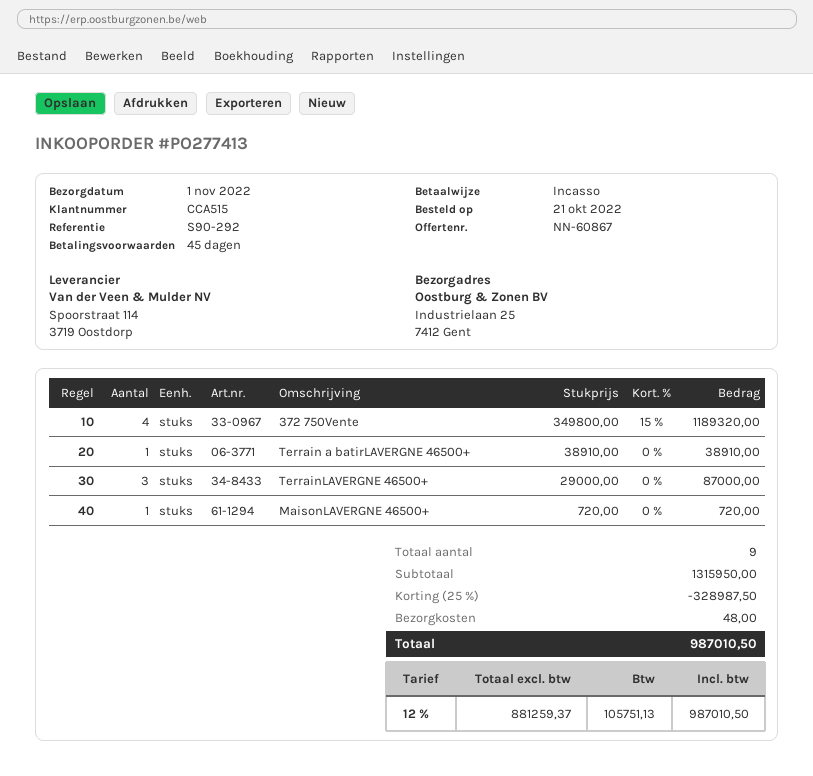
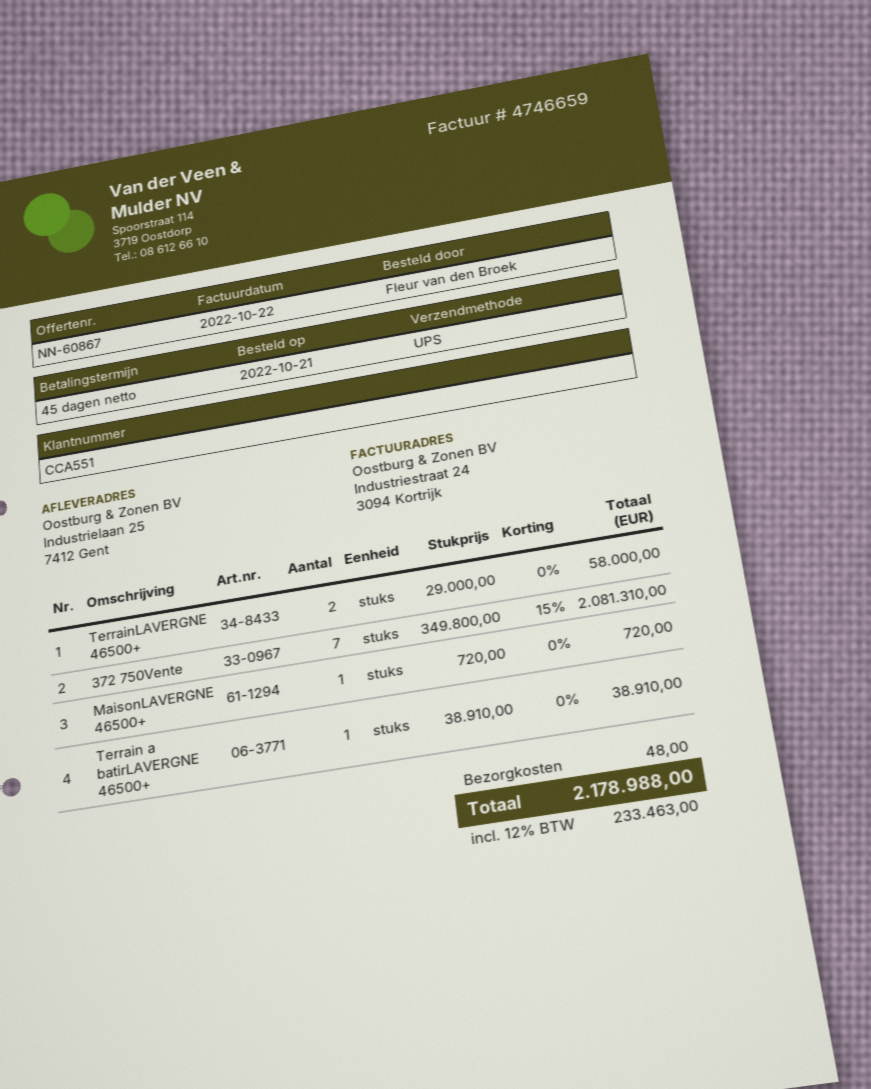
customer number: CCA515 -> CCA551
372 750Vente: 4 x 349800.00 - 15% = 1189320.00 -> 7 x 349800.00 - 15% = 2081310.00
TerrainLAVERGNE 46500+: 3 x 29000.00 = 87000.00 -> 2 x 29000.00 = 58000.00
discount: 25% = 328987.50 -> none
tax: 12% = 105751.13 -> 12% = 233463.00
total: 987010.50 -> 2178988.00

